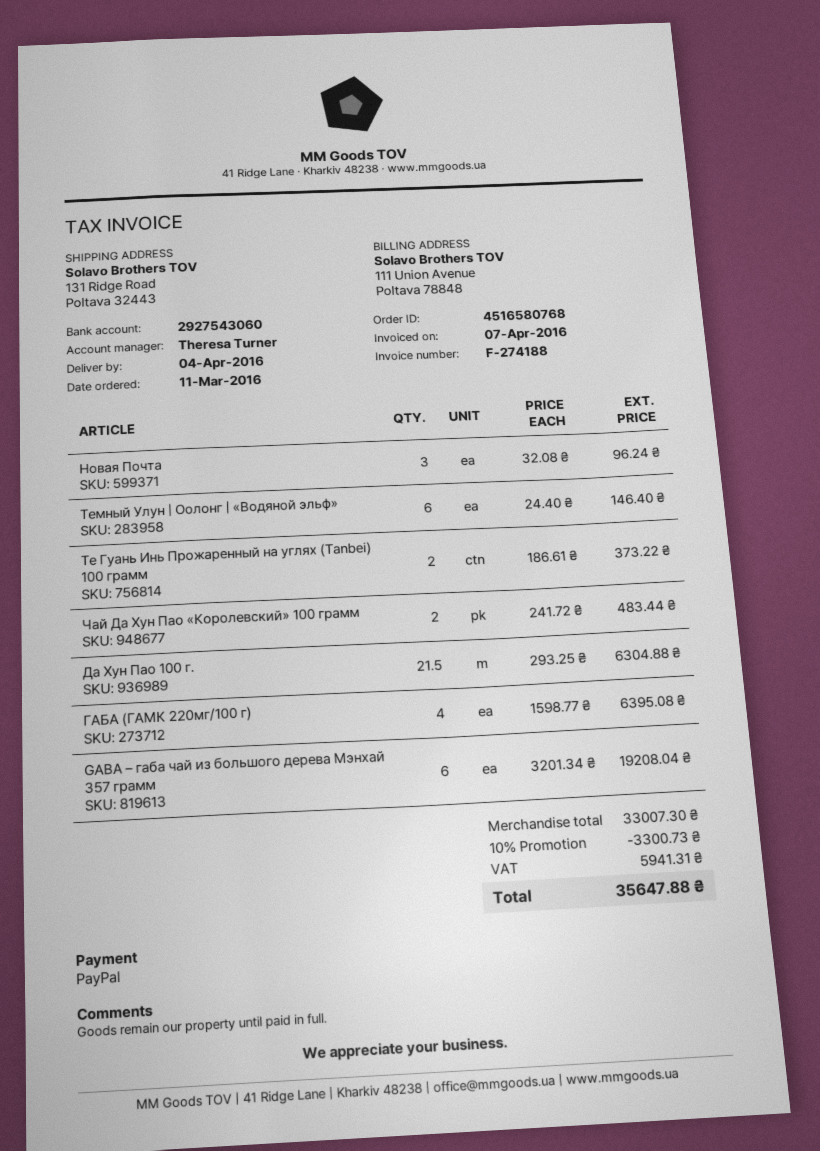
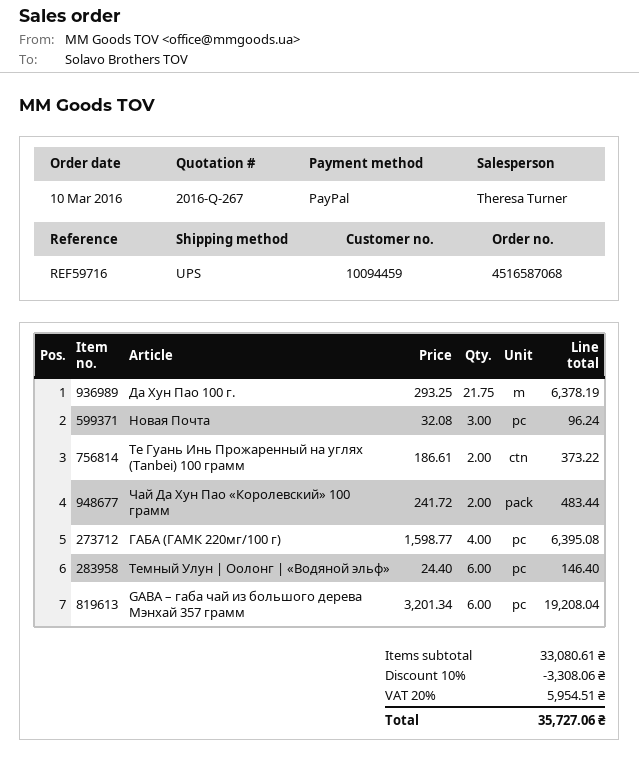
order number: 4516580768 -> 4516587068
order date: 2016-03-11 -> 2016-03-10
Да Хун Пао 100 г.: 21.5 x 293.25 = 6304.88 -> 21.75 x 293.25 = 6378.19
subtotal: 33007.30 -> 33080.61
discount: 10% = 3300.73 -> 10% = 3308.06
tax: 5941.31 -> 5954.51
total: 35647.88 -> 35727.06

